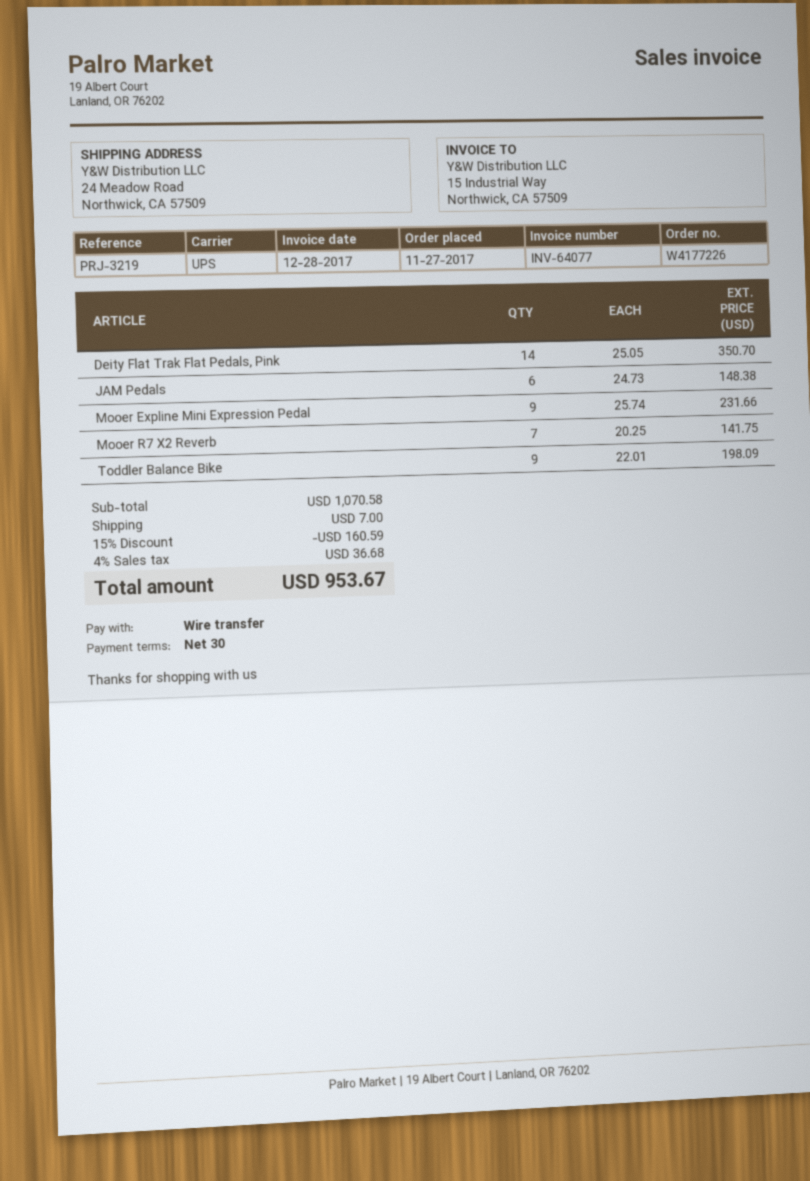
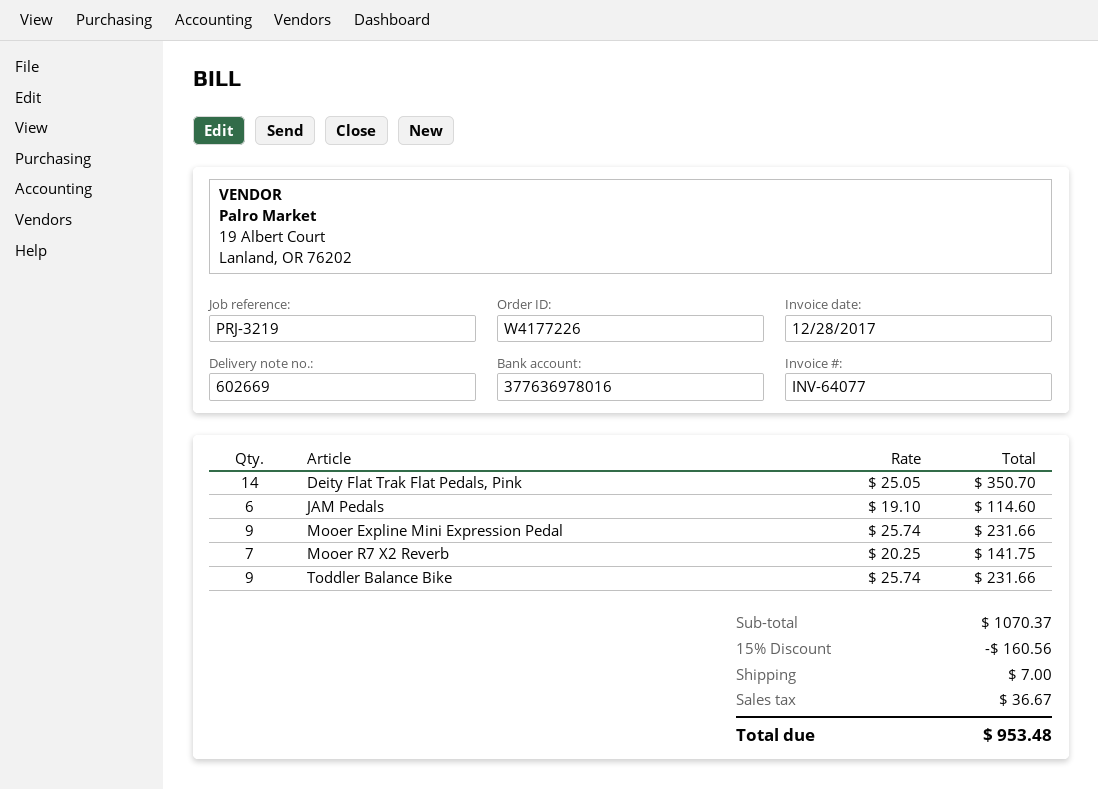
JAM Pedals: 6 x 24.73 = 148.38 -> 6 x 19.10 = 114.60
Toddler Balance Bike: 9 x 22.01 = 198.09 -> 9 x 25.74 = 231.66
subtotal: 1070.58 -> 1070.37
discount: 15% = 160.59 -> 15% = 160.56
tax: 36.68 -> 36.67
total: 953.67 -> 953.48

